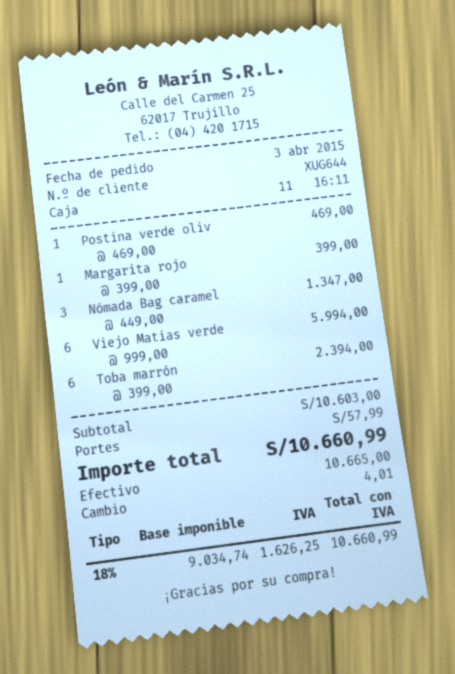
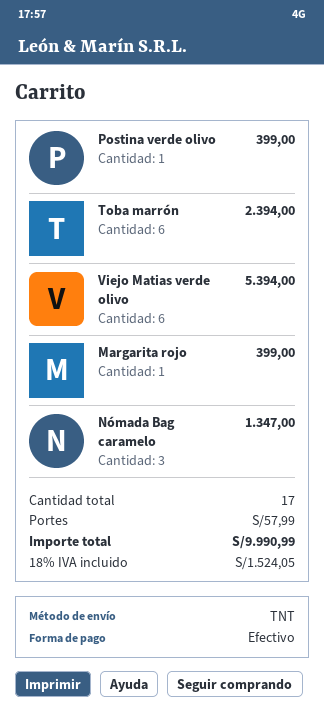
Postina verde oliv: 1 for 469.00 -> 1 for 399.00
Viejo Matias verde: 6 for 5994.00 -> 6 for 5394.00
tax: 18% = 1626.25 -> 18% = 1524.05
total: 10660.99 -> 9990.99

